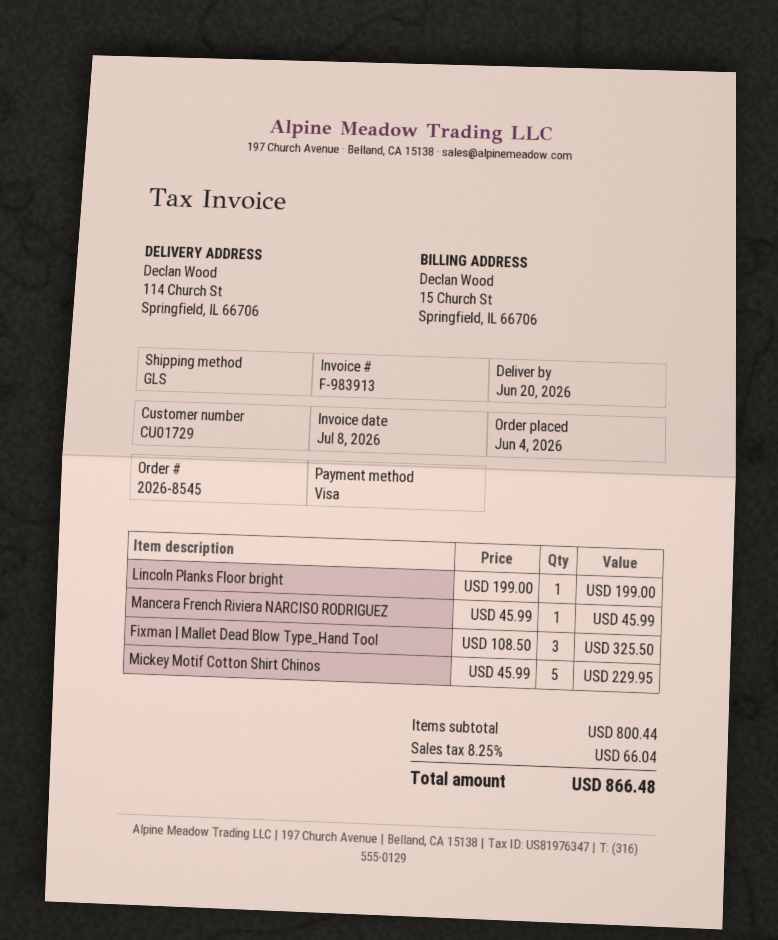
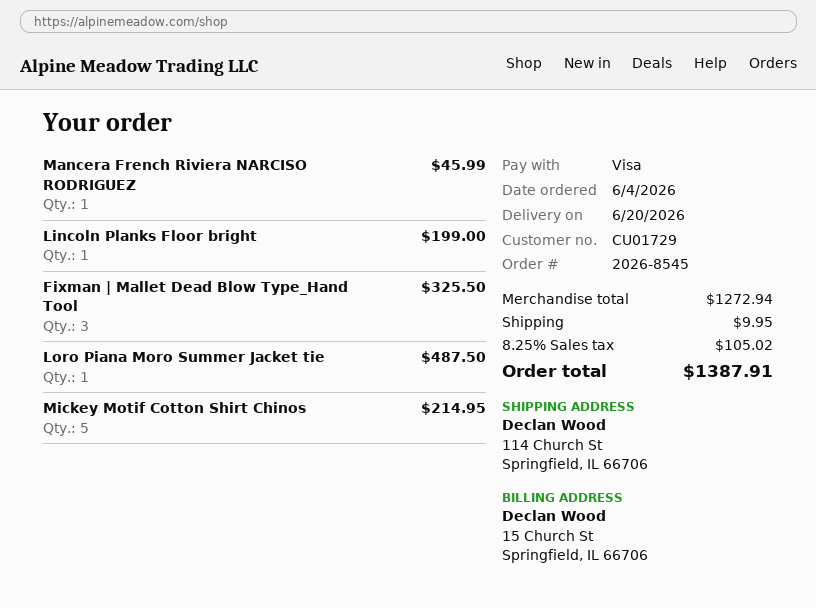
Mickey Motif Cotton Shirt Chinos: 5 for 229.95 -> 5 for 214.95
Loro Piana Moro Summer Jacket tie: none -> 1 for 487.50
subtotal: 800.44 -> 1272.94
shipping: none -> 9.95
tax: 8.25% = 66.04 -> 8.25% = 105.02
total: 866.48 -> 1387.91

